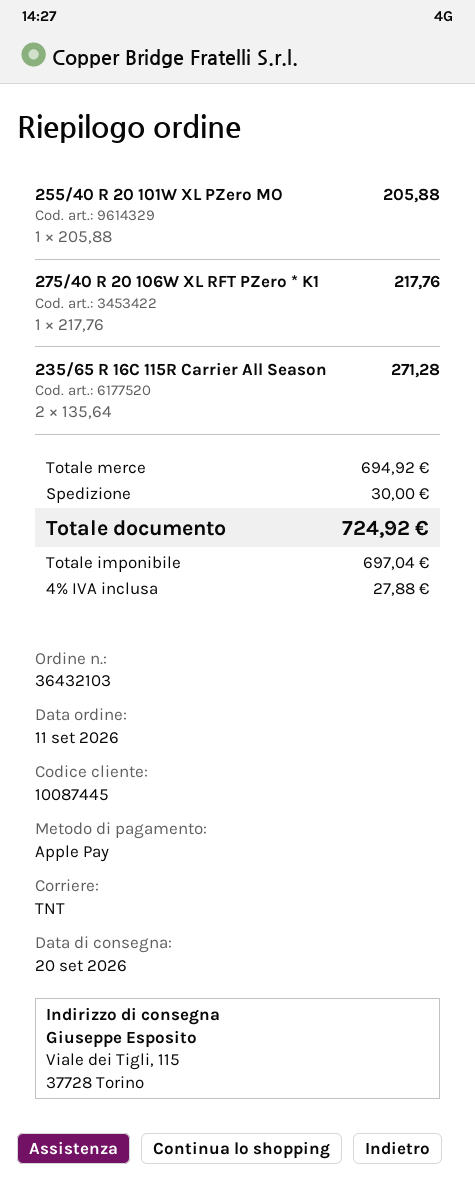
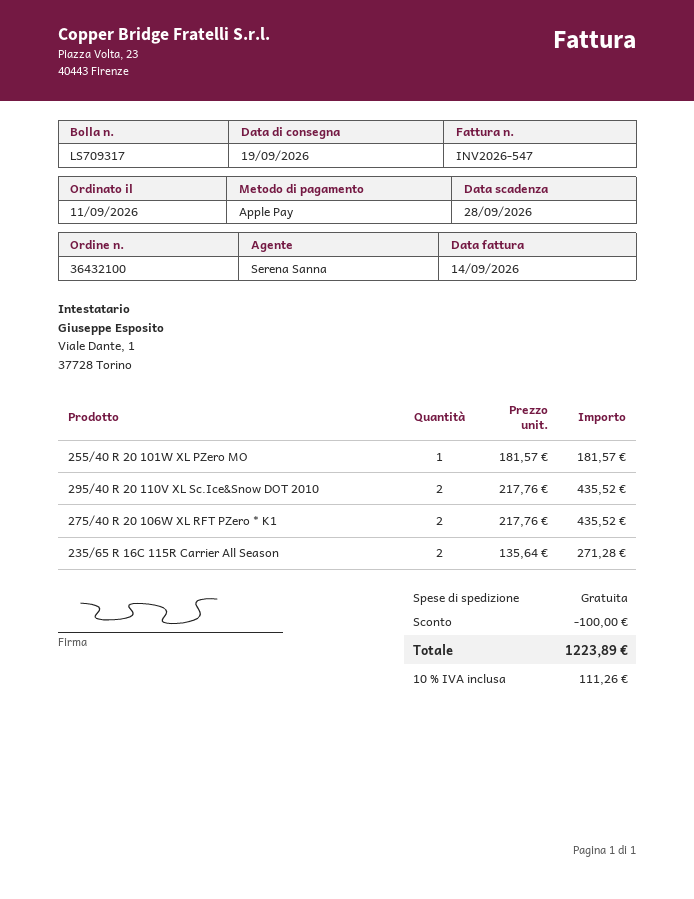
order number: 36432103 -> 36432100
delivery date: 2026-09-20 -> 2026-09-19
255/40 R 20 101W XL PZero MO: 1 x 205.88 = 205.88 -> 1 x 181.57 = 181.57
275/40 R 20 106W XL RFT PZero * K1: 1 x 217.76 = 217.76 -> 2 x 217.76 = 435.52
295/40 R 20 110V XL Sc.Ice&Snow DOT 2010: none -> 2 x 217.76 = 435.52
discount: none -> 100.00
shipping: 30.00 -> 0.00
tax: 4% = 27.88 -> 10% = 111.26
total: 724.92 -> 1223.89

